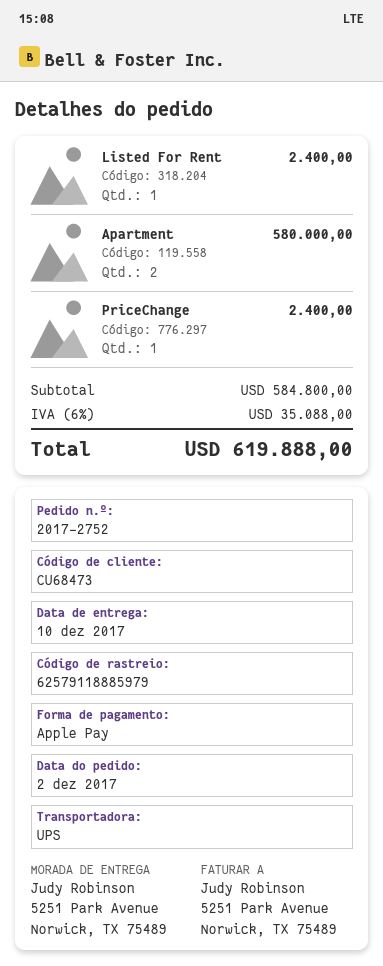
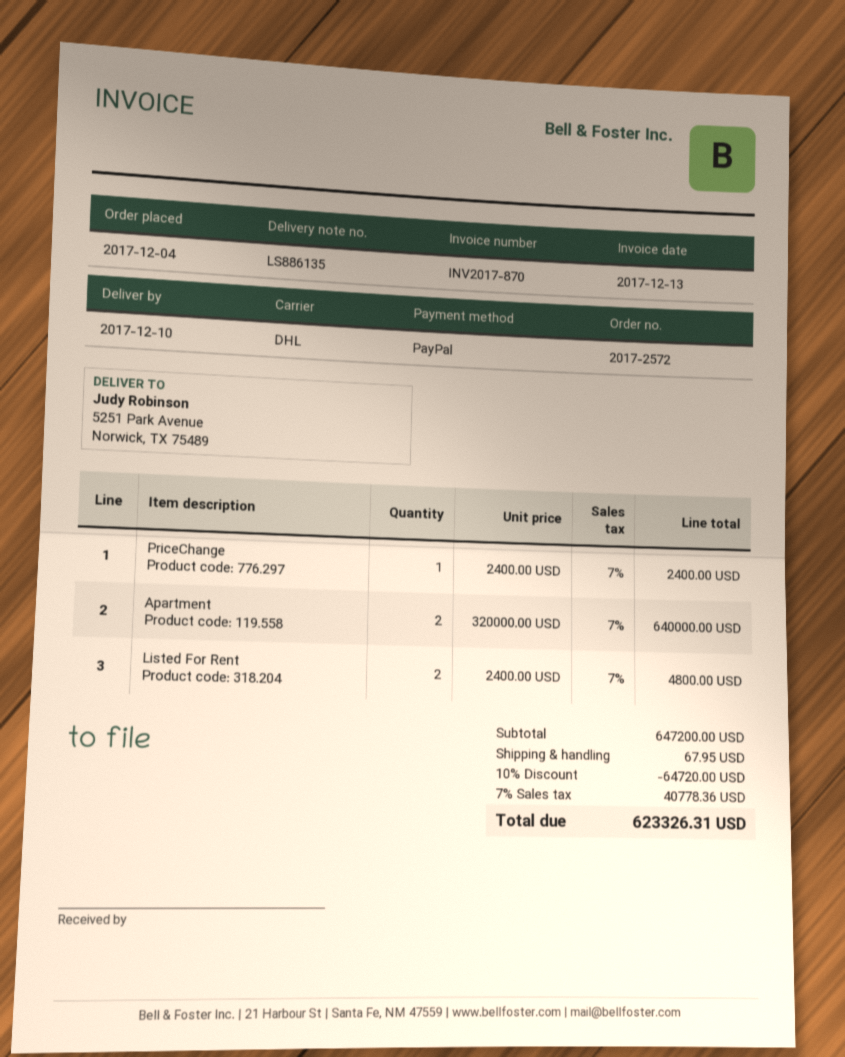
order number: 2017-2752 -> 2017-2572
order date: 2017-12-02 -> 2017-12-04
payment method: Apple Pay -> PayPal
shipping method: UPS -> DHL
Listed For Rent: 1 for 2400.00 -> 2 for 4800.00
Apartment: 2 for 580000.00 -> 2 for 640000.00
subtotal: 584800.00 -> 647200.00
discount: none -> 10% = 64720.00
shipping: none -> 67.95
tax: 6% = 35088.00 -> 7% = 40778.36
total: 619888.00 -> 623326.31

